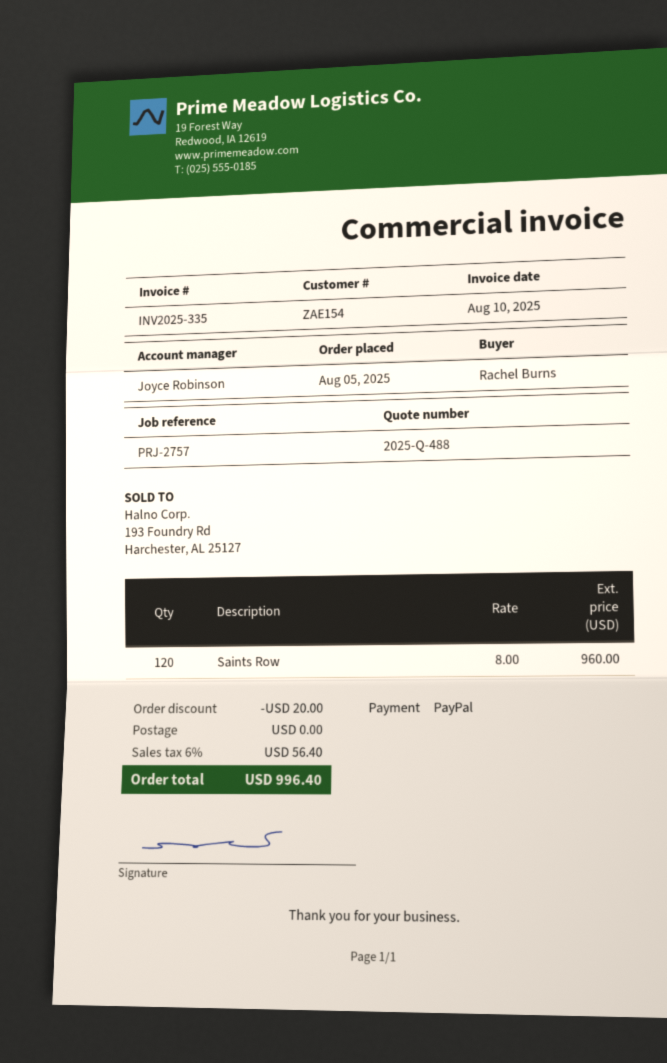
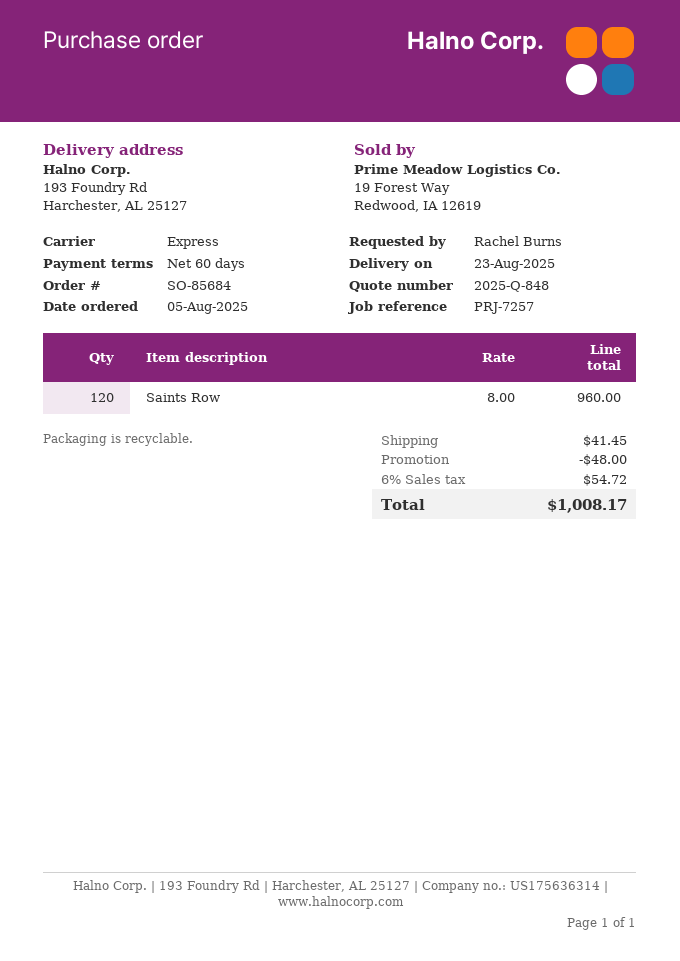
quote number: 2025-Q-488 -> 2025-Q-848
reference: PRJ-2757 -> PRJ-7257
discount: 20.00 -> 48.00
shipping: 0.00 -> 41.45
tax: 6% = 56.40 -> 6% = 54.72
total: 996.40 -> 1008.17

